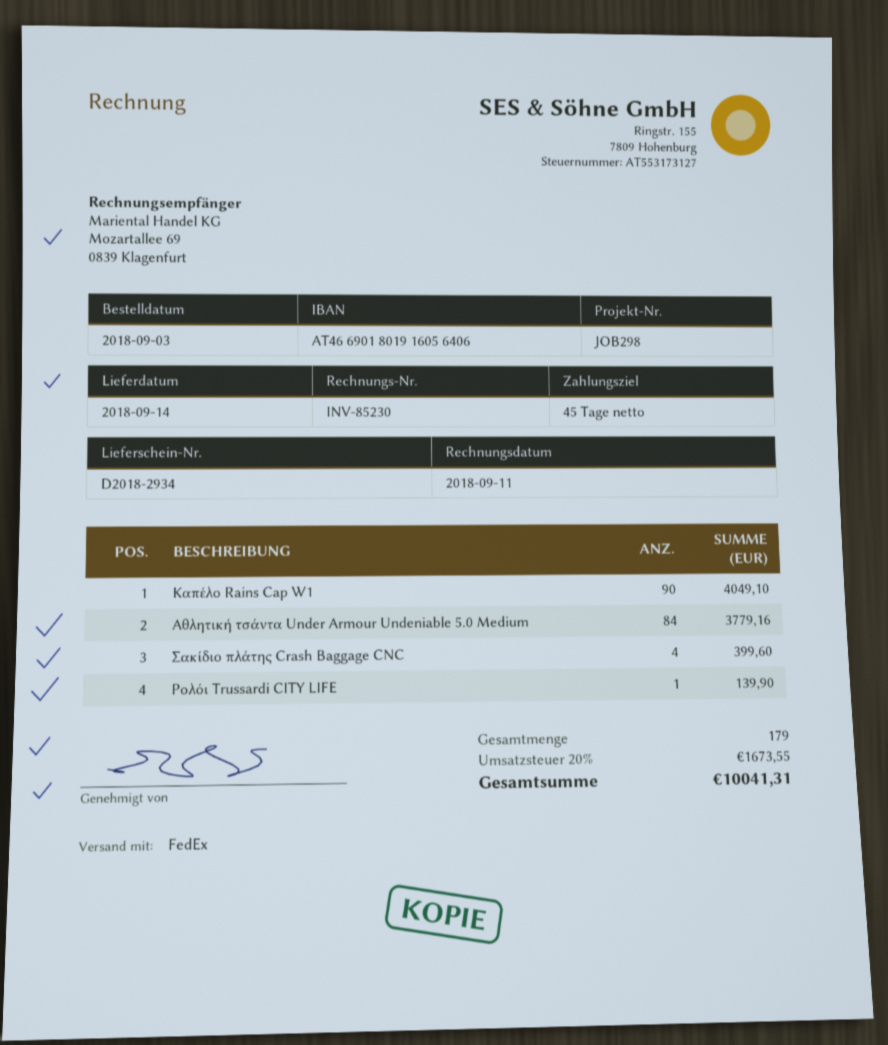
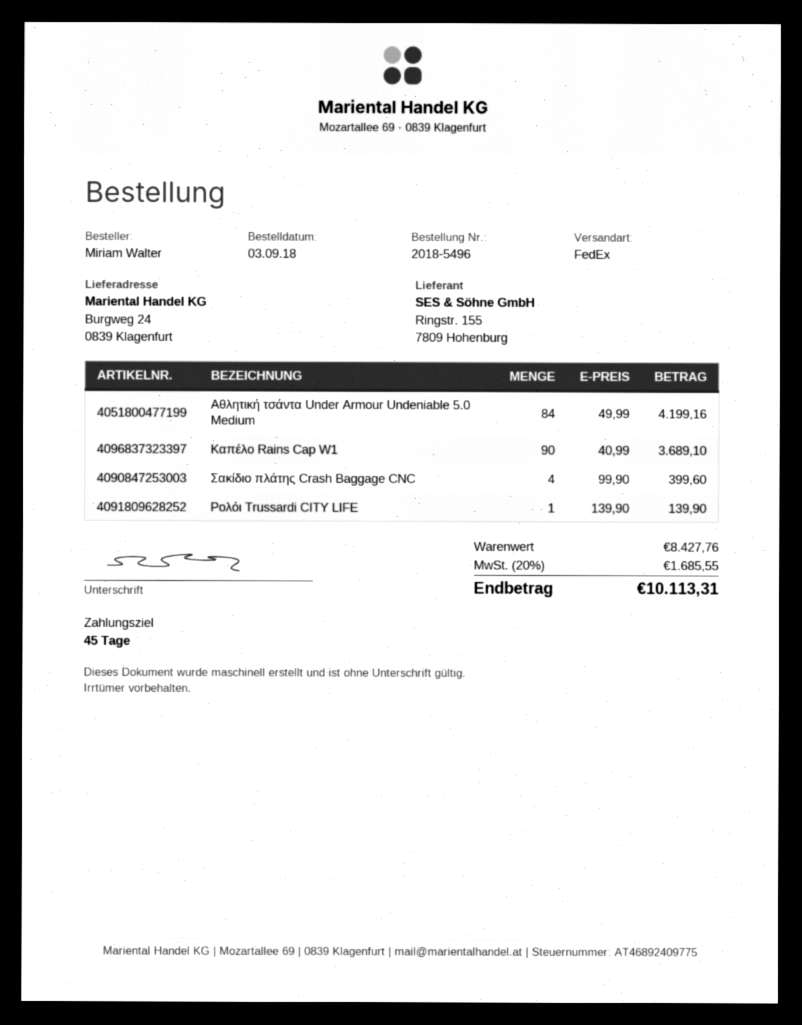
Καπέλο Rains Cap W1: 90 for 4049.10 -> 90 for 3689.10
Αθλητική τσάντα Under Armour Undeniable 5.0 Medium: 84 for 3779.16 -> 84 for 4199.16
tax: 20% = 1673.55 -> 20% = 1685.55
total: 10041.31 -> 10113.31

